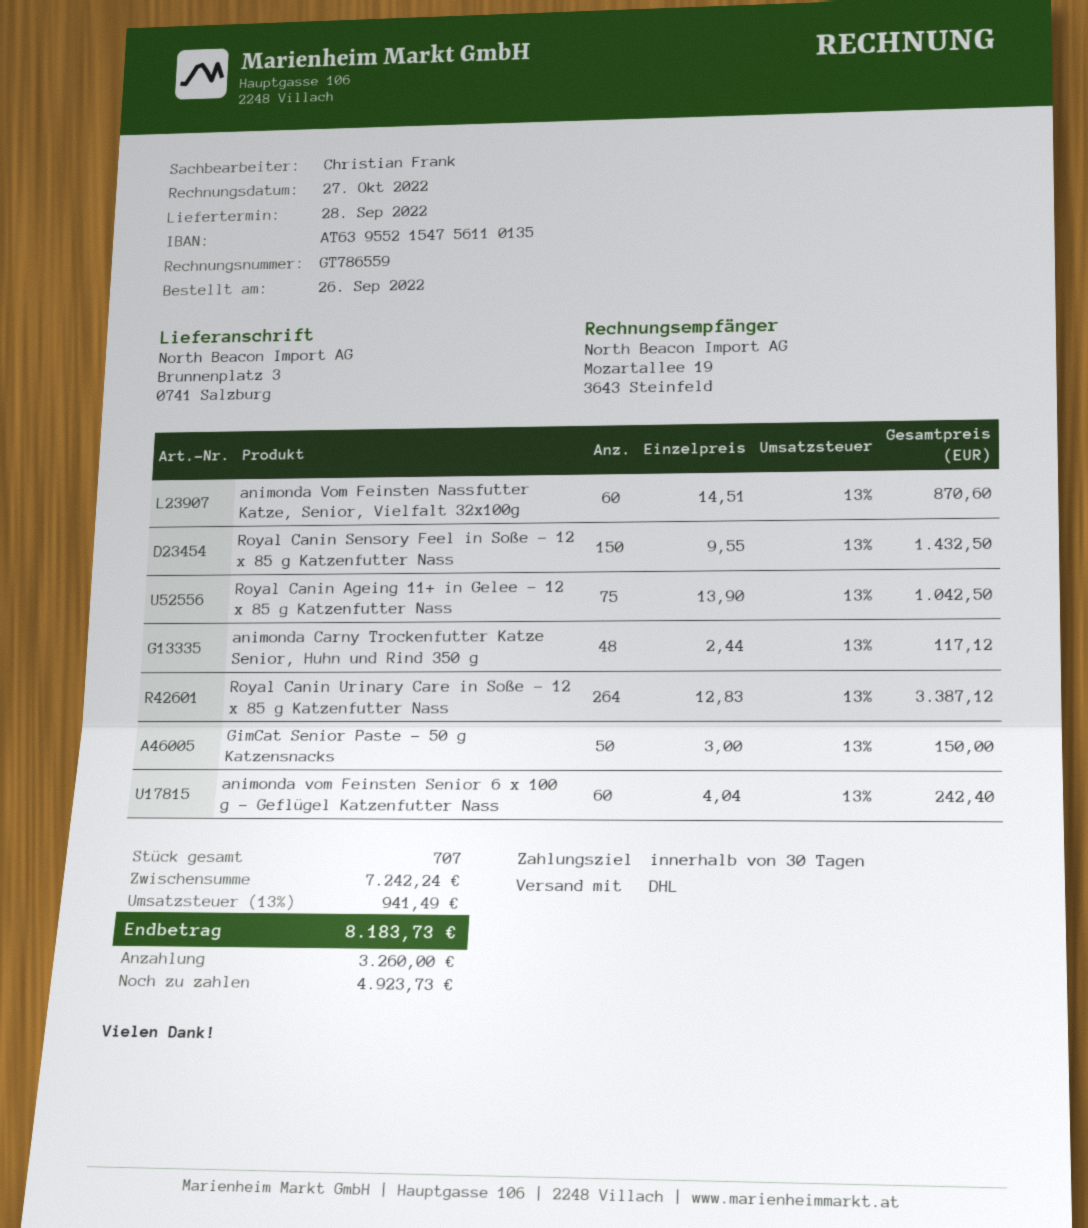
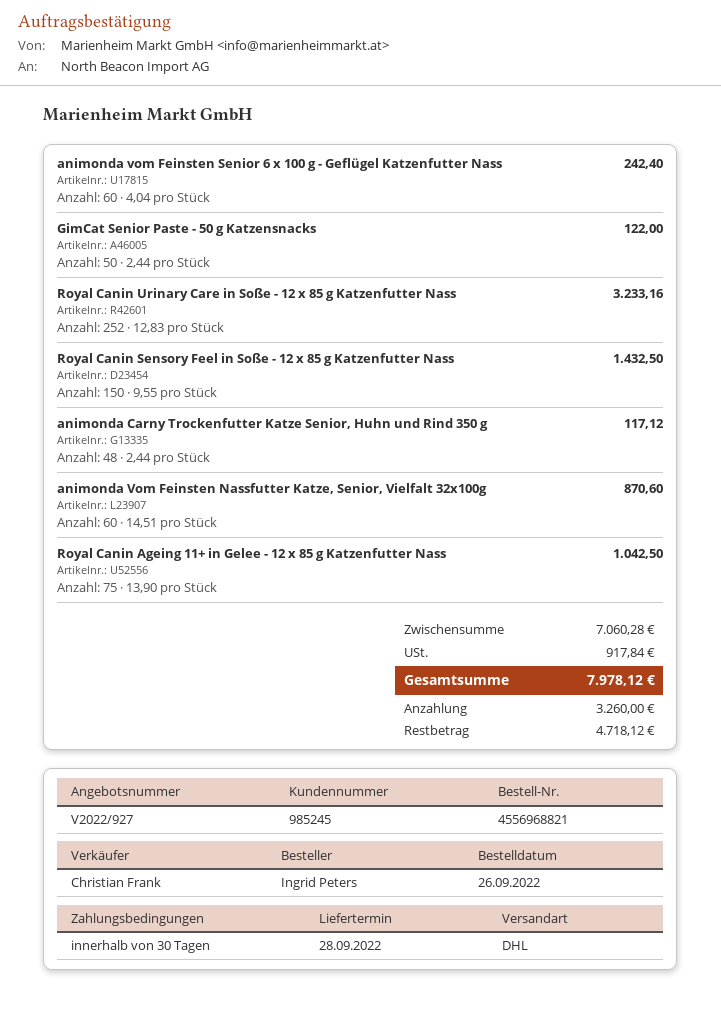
Royal Canin Urinary Care in Soße - 12 x 85 g Katzenfutter Nass: 264 x 12.83 = 3387.12 -> 252 x 12.83 = 3233.16
GimCat Senior Paste - 50 g Katzensnacks: 50 x 3.00 = 150.00 -> 50 x 2.44 = 122.00
subtotal: 7242.24 -> 7060.28
tax: 941.49 -> 917.84
total: 8183.73 -> 7978.12
balance: 4923.73 -> 4718.12

